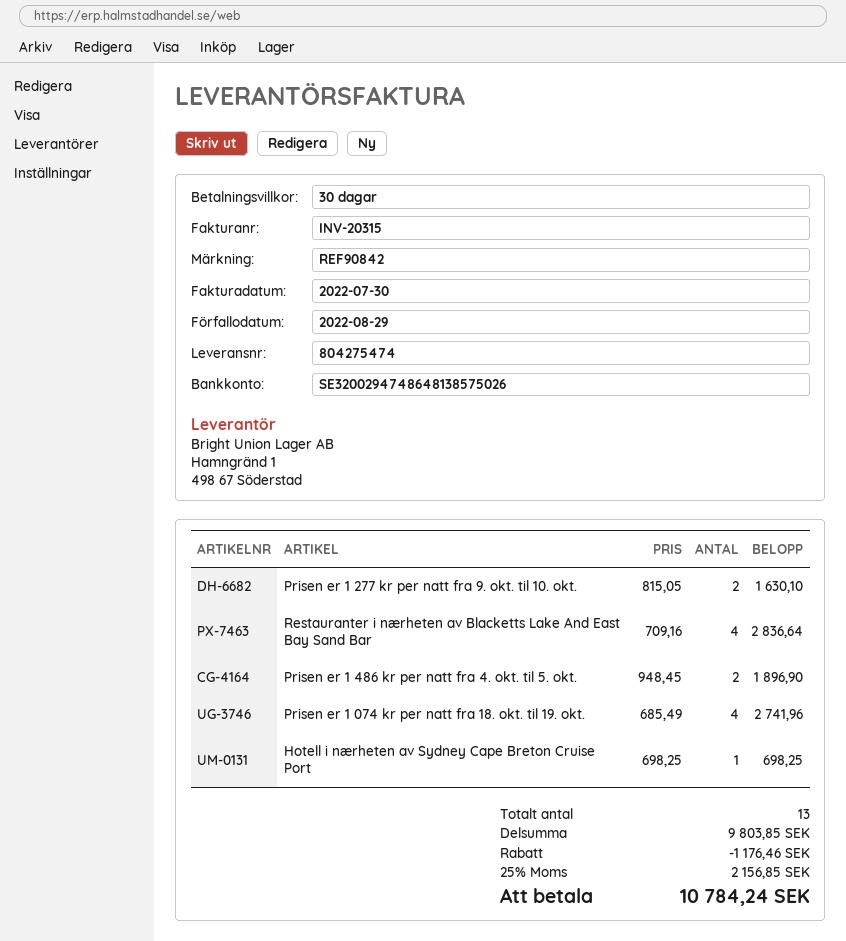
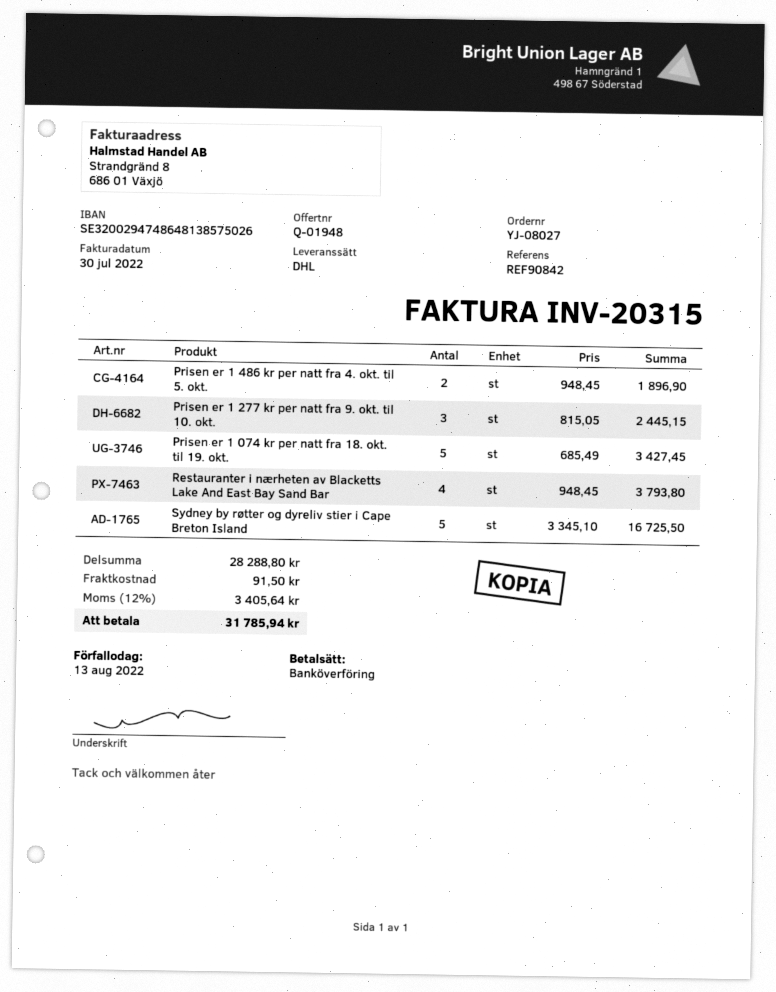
due date: 2022-08-29 -> 2022-08-13
Prisen er 1 277 kr per natt fra 9. okt. til 10. okt.: 2 x 815.05 = 1630.10 -> 3 x 815.05 = 2445.15
Restauranter i nærheten av Blacketts Lake And East Bay Sand Bar: 4 x 709.16 = 2836.64 -> 4 x 948.45 = 3793.80
Prisen er 1 074 kr per natt fra 18. okt. til 19. okt.: 4 x 685.49 = 2741.96 -> 5 x 685.49 = 3427.45
Hotell i nærheten av Sydney Cape Breton Cruise Port: 1 x 698.25 = 698.25 -> none
Sydney by røtter og dyreliv stier i Cape Breton Island: none -> 5 x 3345.10 = 16725.50
subtotal: 9803.85 -> 28288.80
discount: 1176.46 -> none
shipping: none -> 91.50
tax: 25% = 2156.85 -> 12% = 3405.64
total: 10784.24 -> 31785.94

